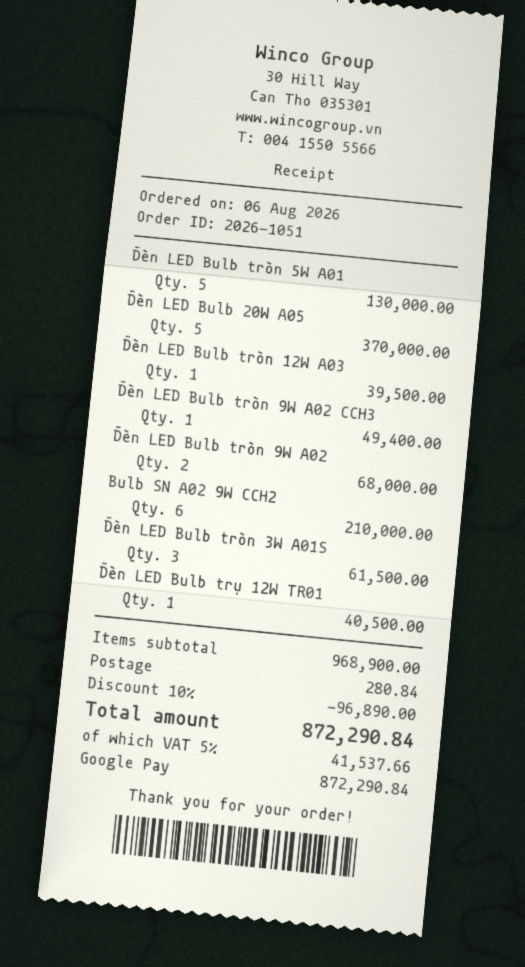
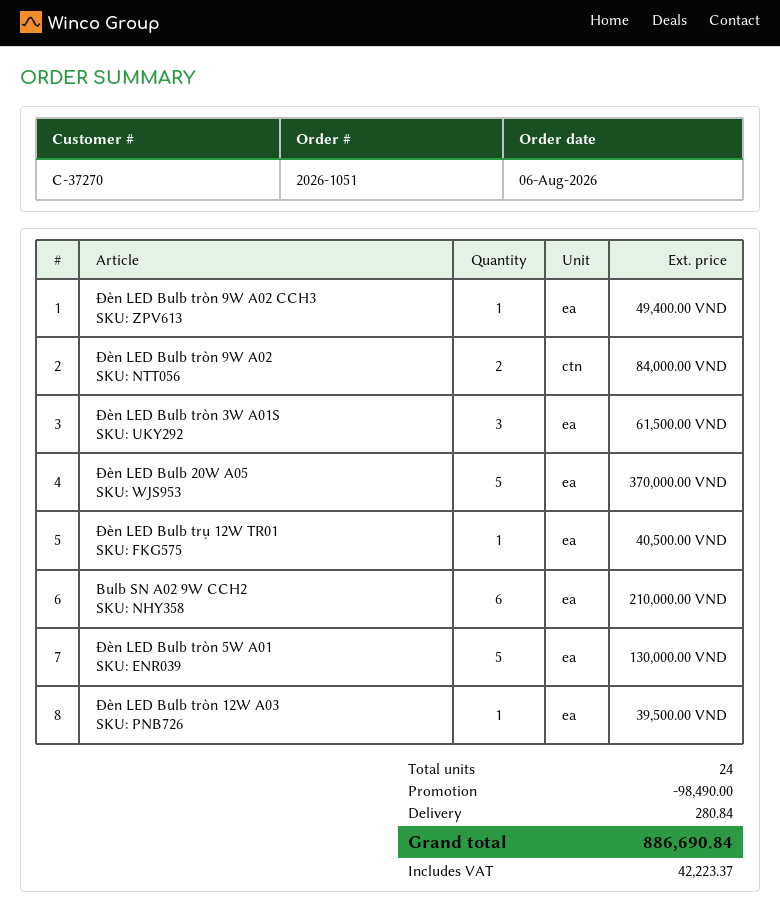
Đèn LED Bulb tròn 9W A02: 2 for 68000.00 -> 2 for 84000.00
discount: 96890.00 -> 98490.00
tax: 41537.66 -> 42223.37
total: 872290.84 -> 886690.84

